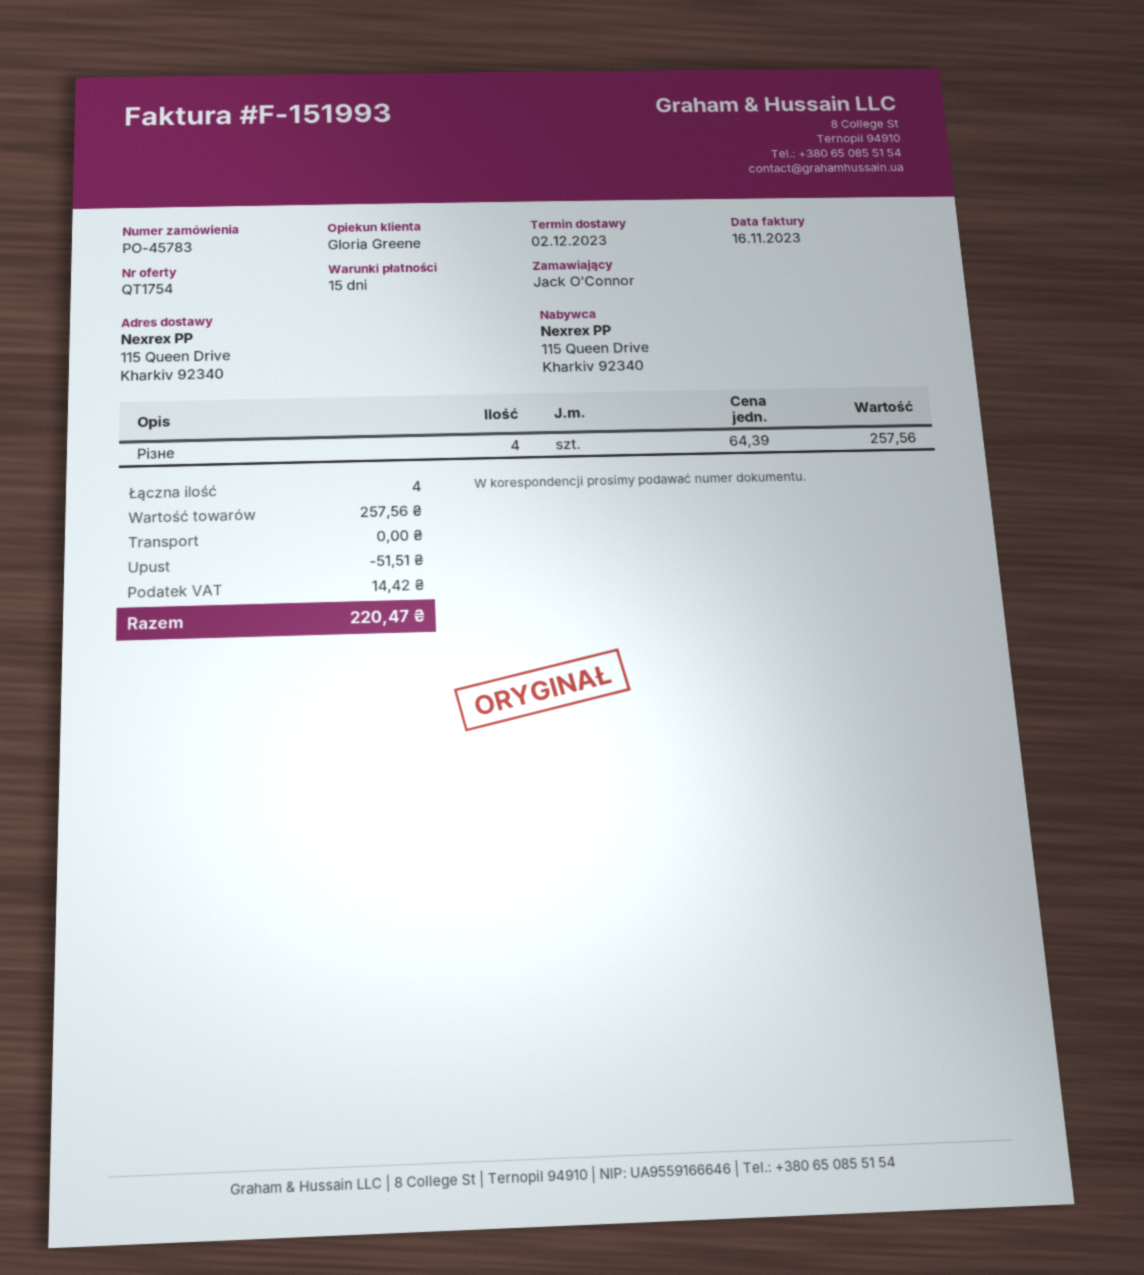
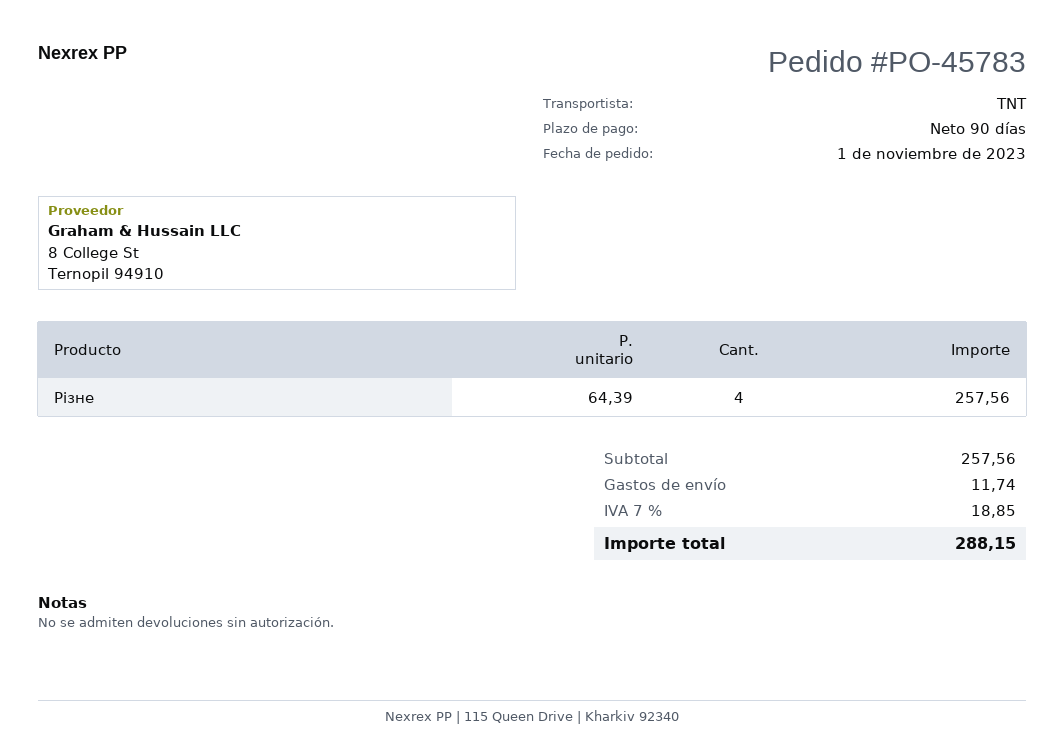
payment terms: 15 days -> 90 days
discount: 51.51 -> none
shipping: 0.00 -> 11.74
tax: 14.42 -> 18.85
total: 220.47 -> 288.15

